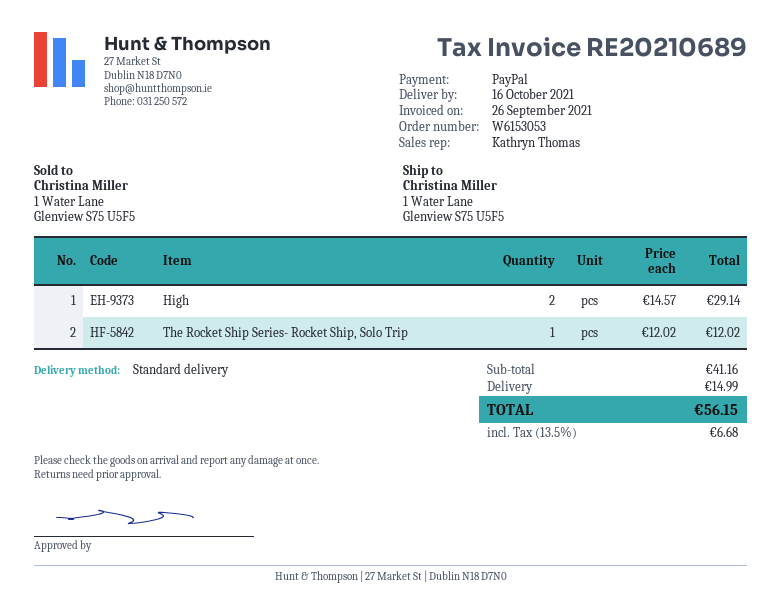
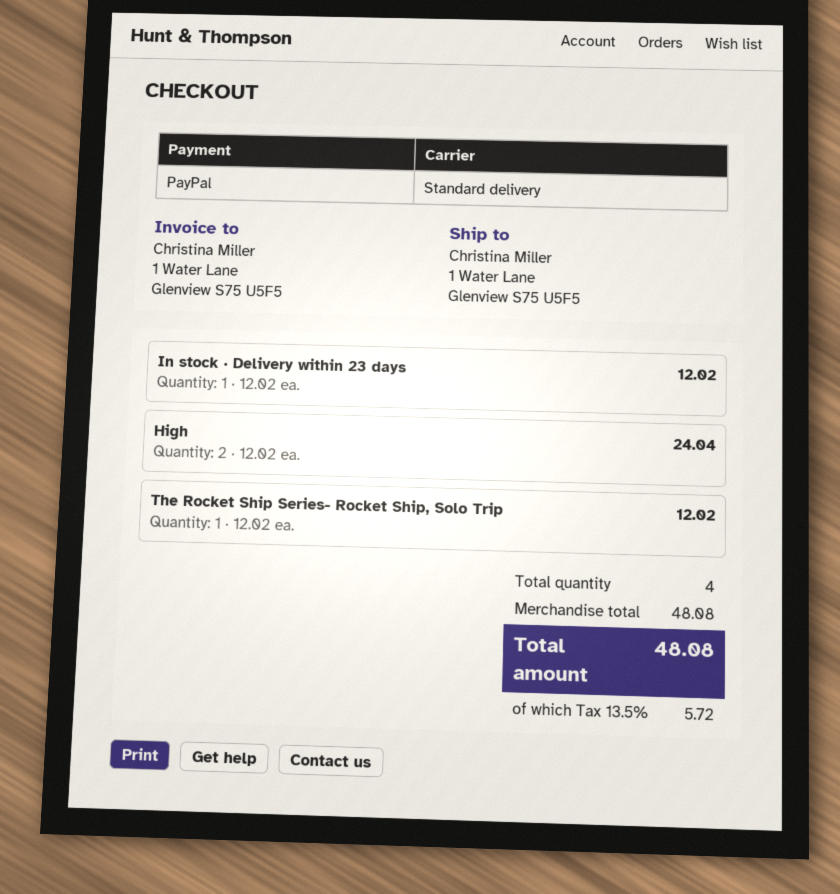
High: 2 x 14.57 = 29.14 -> 2 x 12.02 = 24.04
In stock · Delivery within 23 days: none -> 1 x 12.02 = 12.02
subtotal: 41.16 -> 48.08
shipping: 14.99 -> none
tax: 13.5% = 6.68 -> 13.5% = 5.72
total: 56.15 -> 48.08

